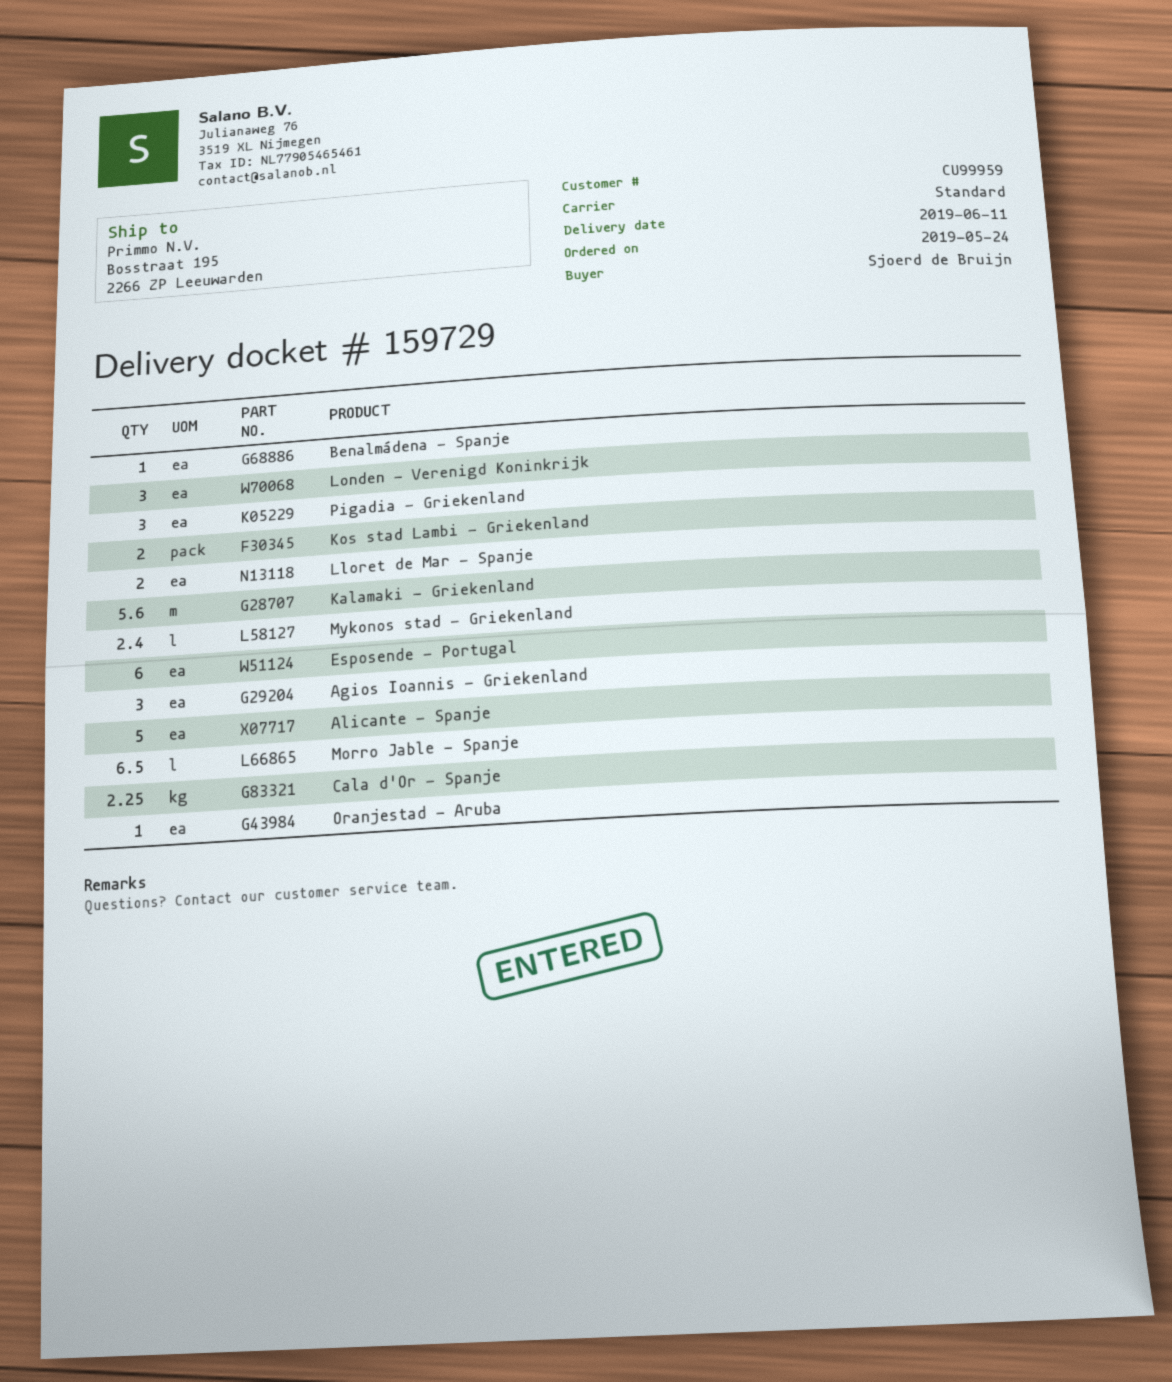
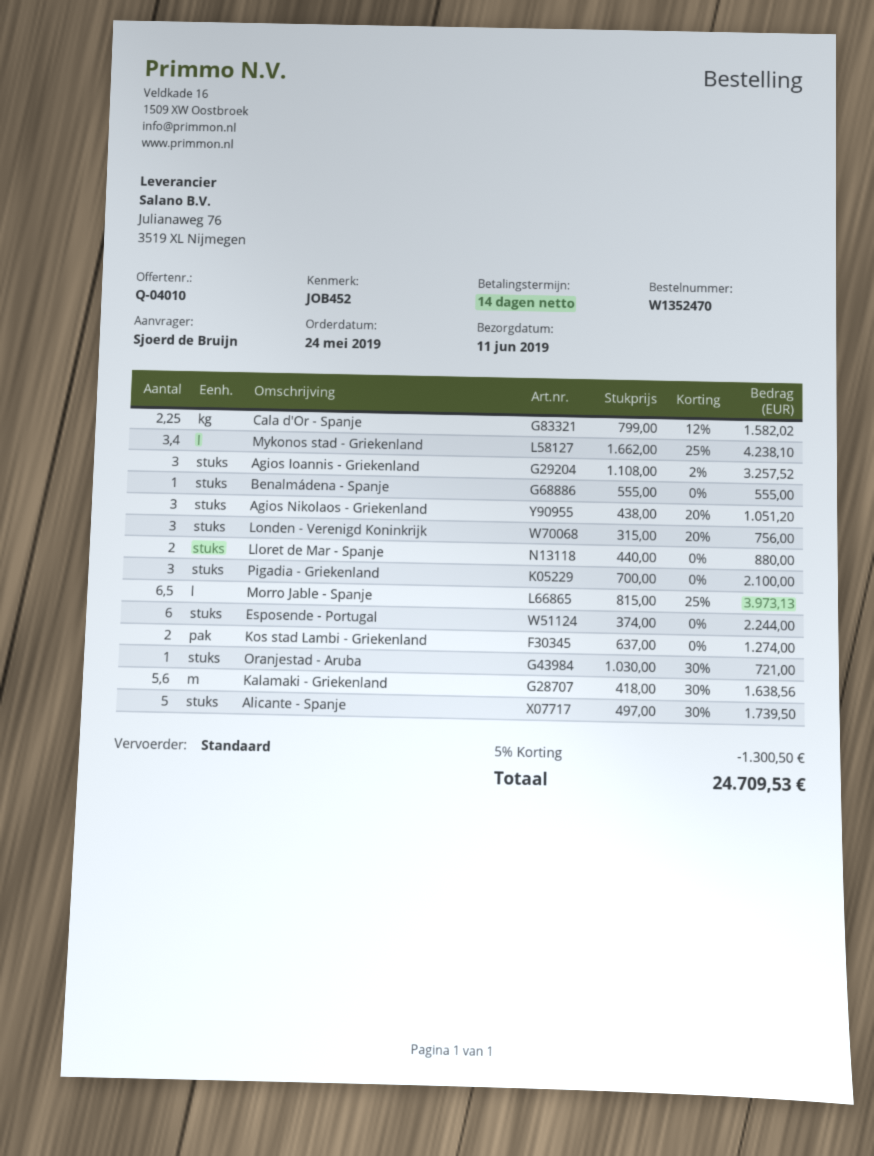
Mykonos stad - Griekenland: 2.4 -> 3.4
Agios Nikolaos - Griekenland: none -> 3

